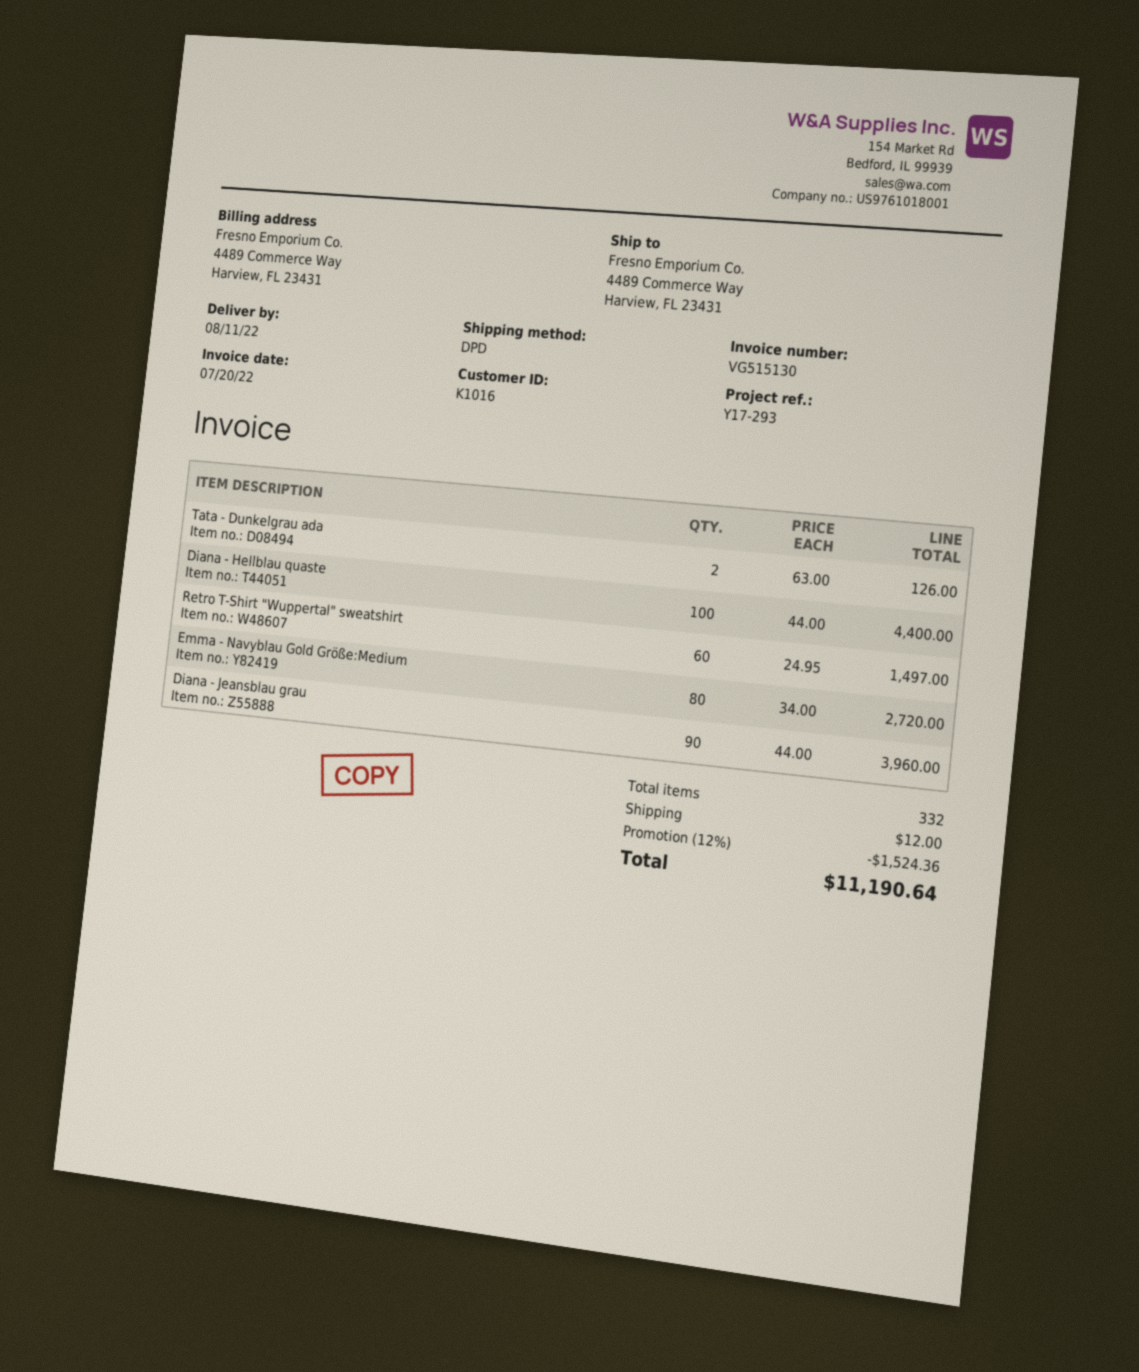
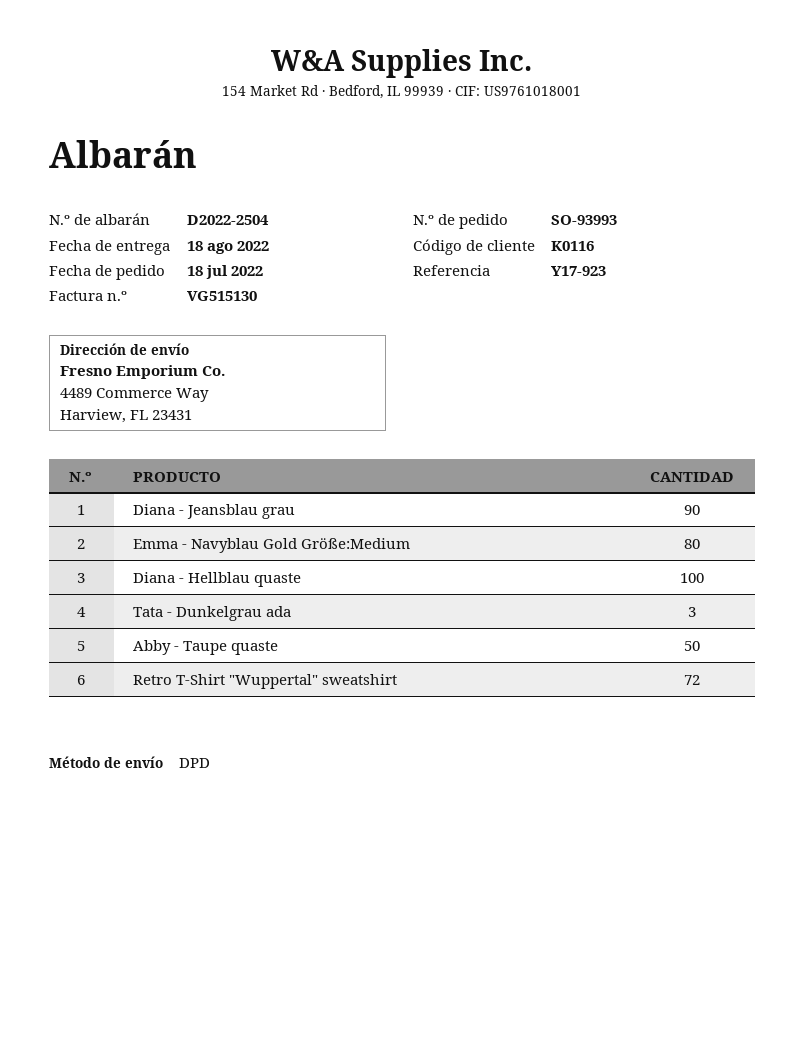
delivery date: 2022-08-11 -> 2022-08-18
customer number: K1016 -> K0116
reference: Y17-293 -> Y17-923
Tata - Dunkelgrau ada: 2 -> 3
Retro T-Shirt "Wuppertal" sweatshirt: 60 -> 72
Abby - Taupe quaste: none -> 50

